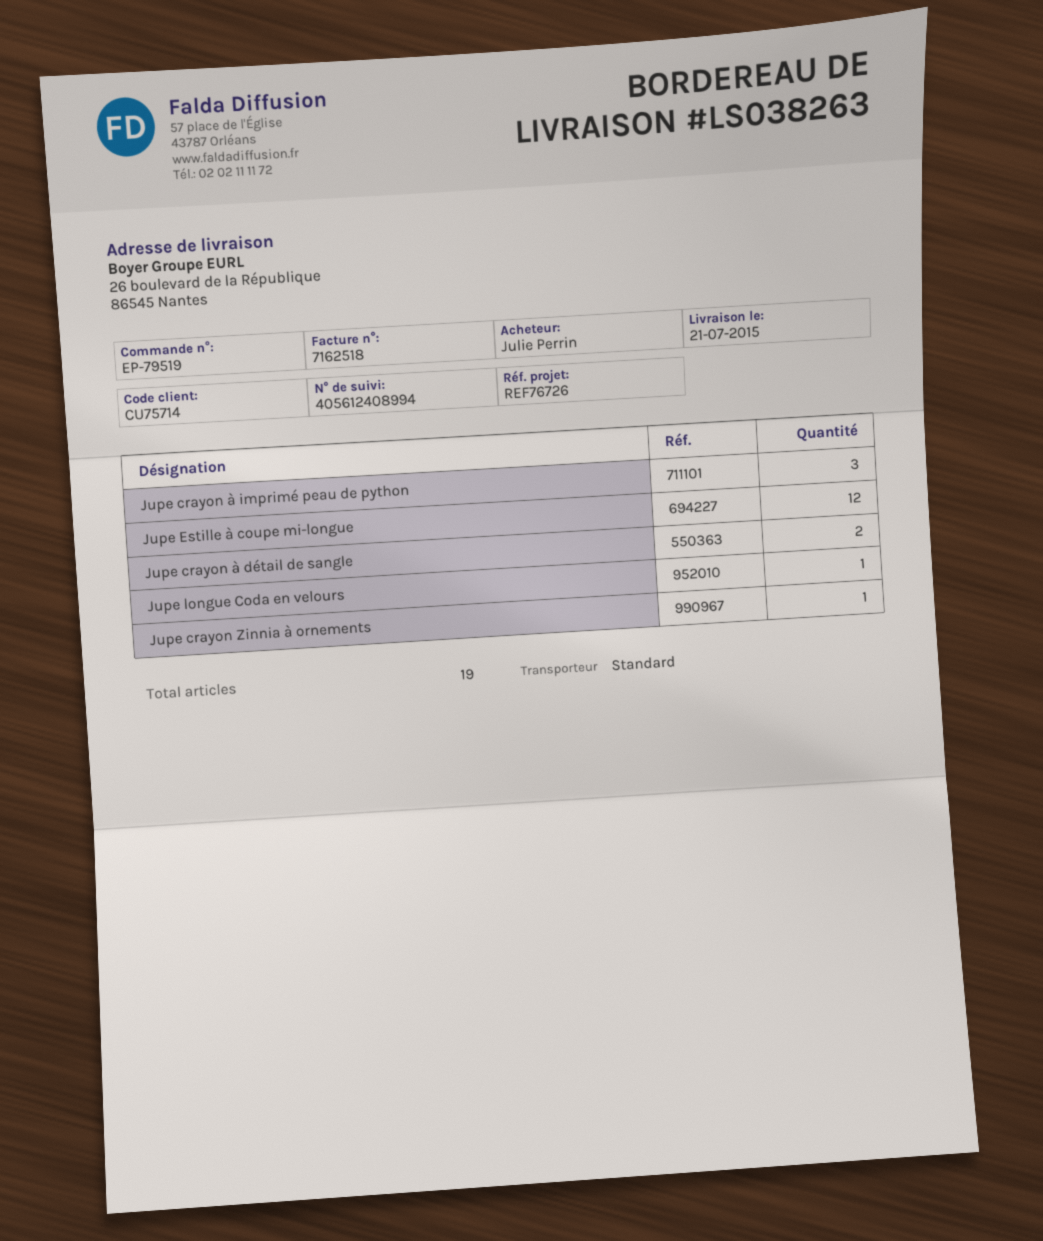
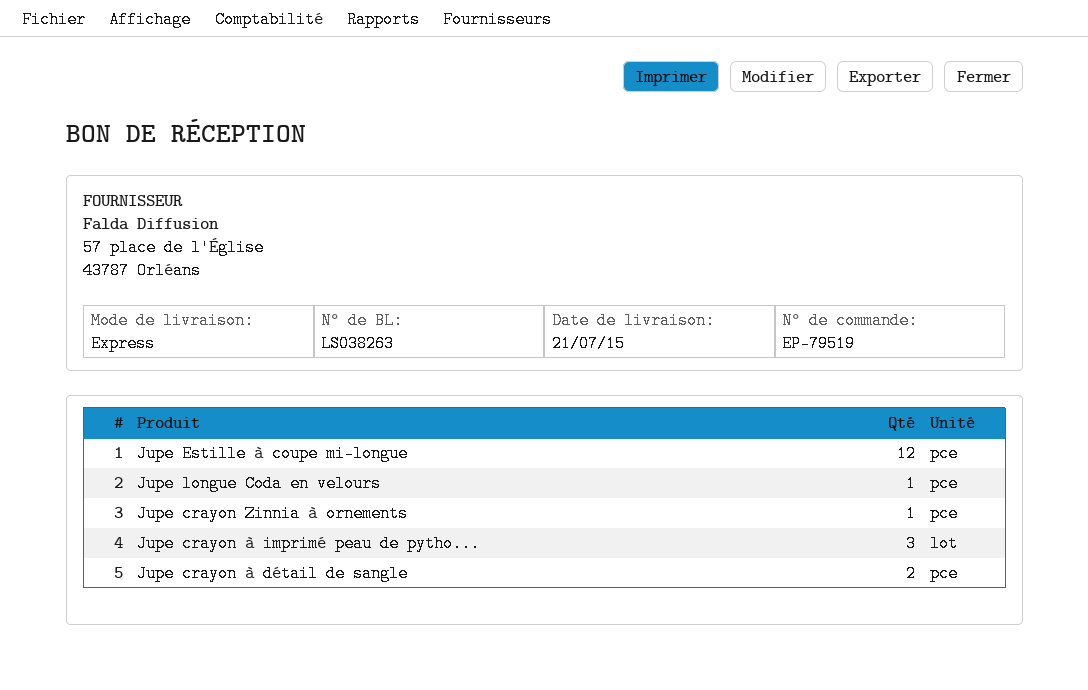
shipping method: standard -> express

